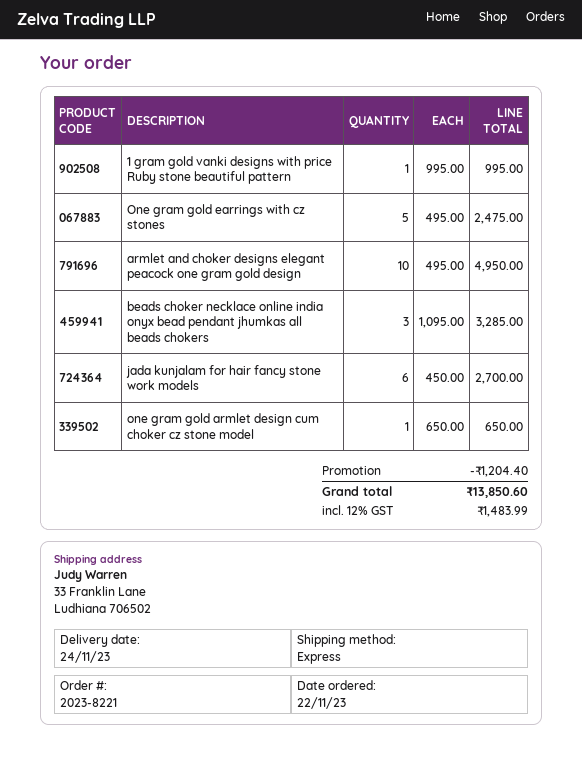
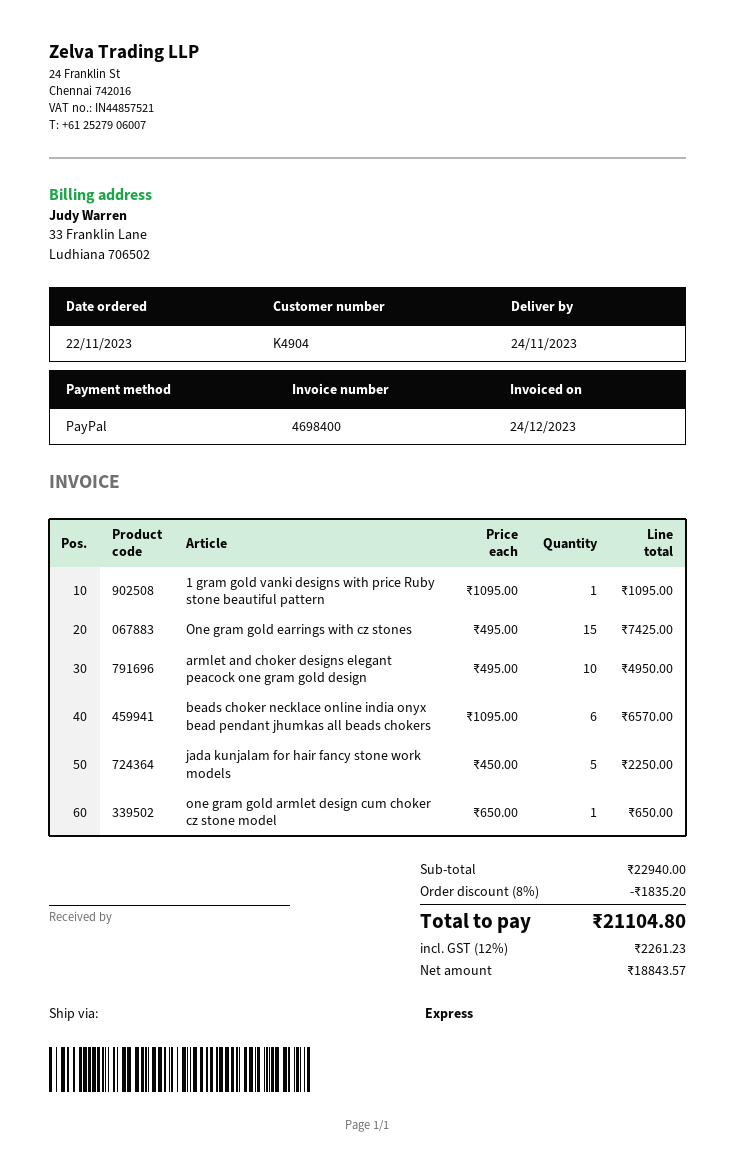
1 gram gold vanki designs with price Ruby stone beautiful pattern: 1 x 995.00 = 995.00 -> 1 x 1095.00 = 1095.00
One gram gold earrings with cz stones: 5 x 495.00 = 2475.00 -> 15 x 495.00 = 7425.00
beads choker necklace online india onyx bead pendant jhumkas all beads chokers: 3 x 1095.00 = 3285.00 -> 6 x 1095.00 = 6570.00
jada kunjalam for hair fancy stone work models: 6 x 450.00 = 2700.00 -> 5 x 450.00 = 2250.00
discount: 1204.40 -> 1835.20
tax: 12% = 1483.99 -> 12% = 2261.23
total: 13850.60 -> 21104.80

